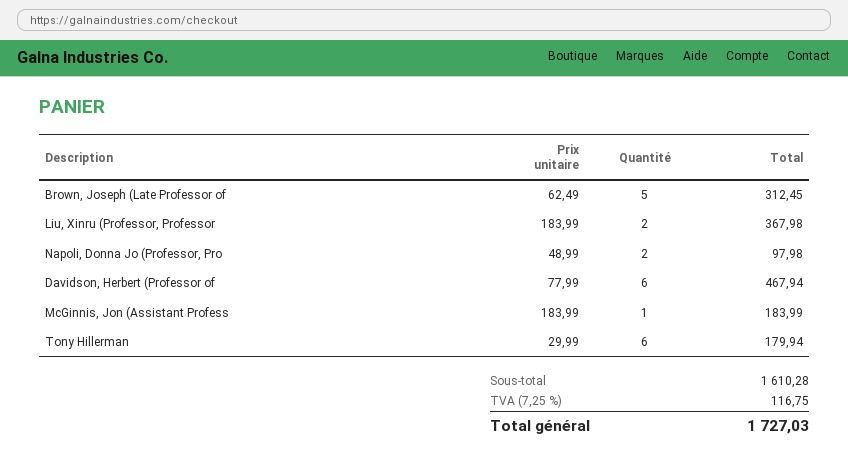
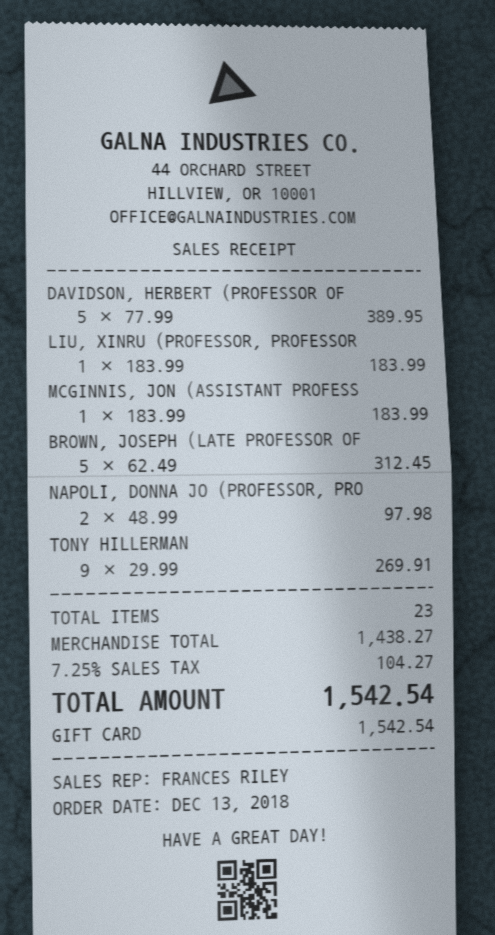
Liu, Xinru (Professor, Professor: 2 x 183.99 = 367.98 -> 1 x 183.99 = 183.99
Davidson, Herbert (Professor of: 6 x 77.99 = 467.94 -> 5 x 77.99 = 389.95
Tony Hillerman: 6 x 29.99 = 179.94 -> 9 x 29.99 = 269.91
subtotal: 1610.28 -> 1438.27
tax: 7.25% = 116.75 -> 7.25% = 104.27
total: 1727.03 -> 1542.54

